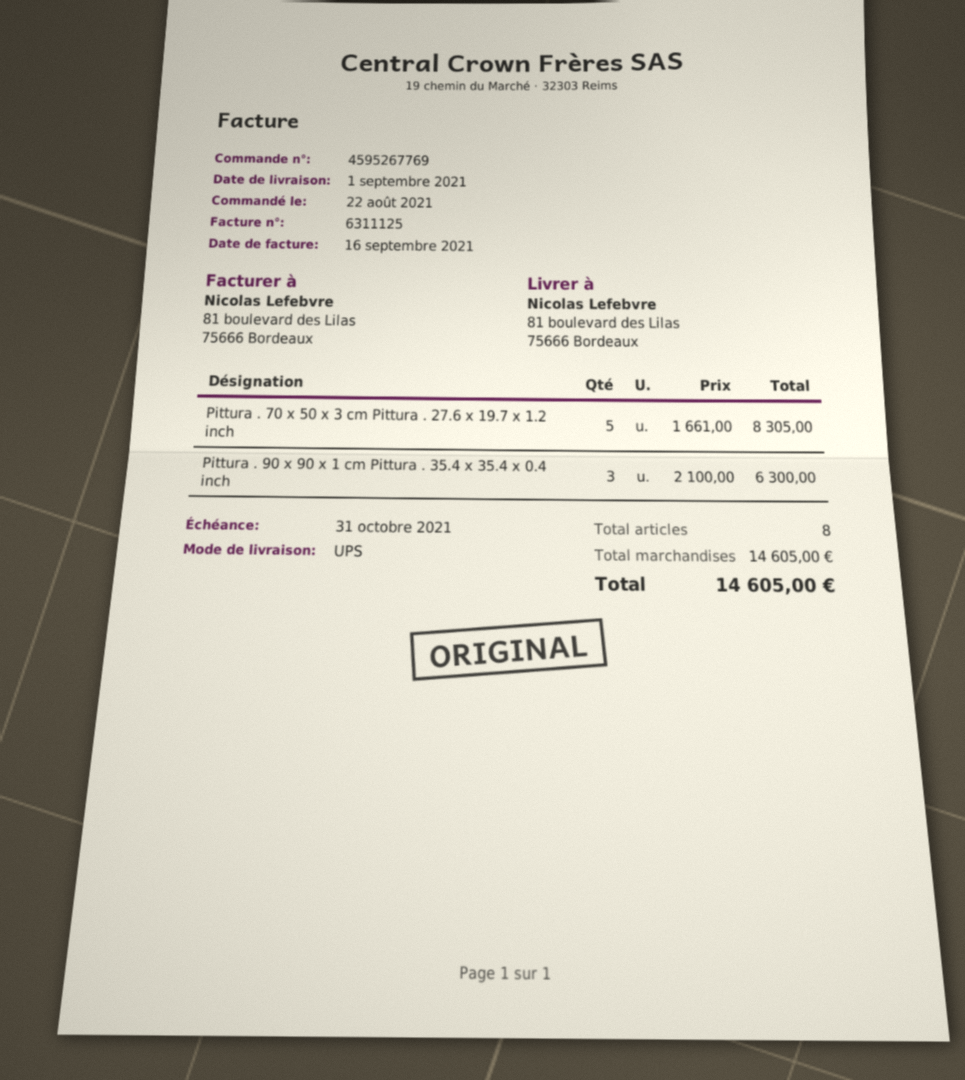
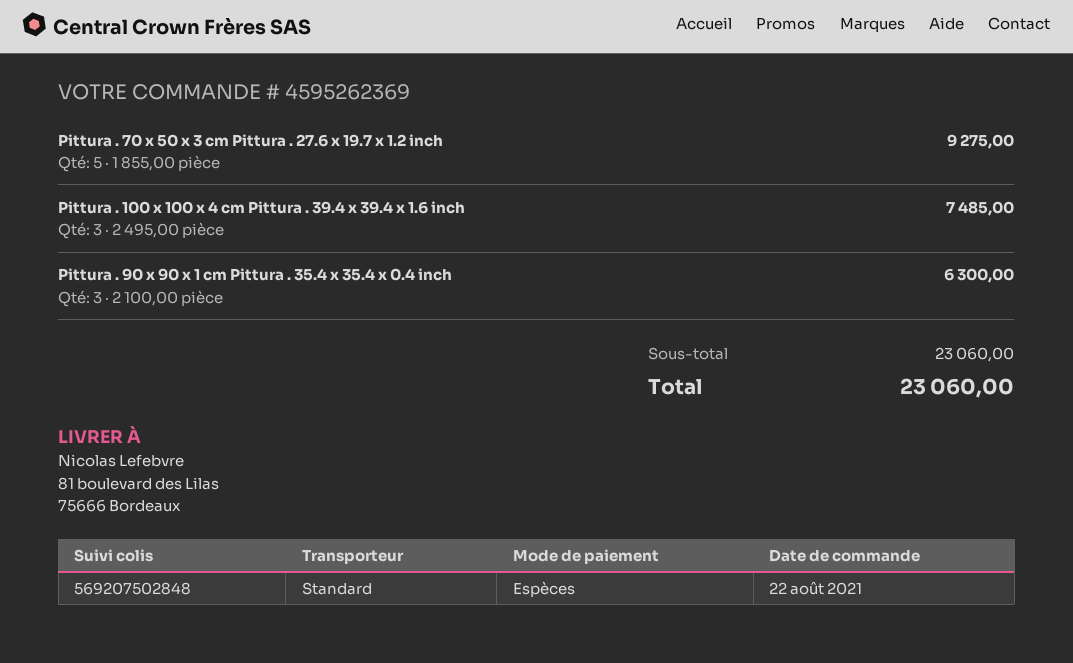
order number: 4595267769 -> 4595262369
shipping method: UPS -> standard
Pittura . 70 x 50 x 3 cm Pittura . 27.6 x 19.7 x 1.2 inch: 5 x 1661.00 = 8305.00 -> 5 x 1855.00 = 9275.00
Pittura . 100 x 100 x 4 cm Pittura . 39.4 x 39.4 x 1.6 inch: none -> 3 x 2495.00 = 7485.00
subtotal: 14605.00 -> 23060.00
total: 14605.00 -> 23060.00

